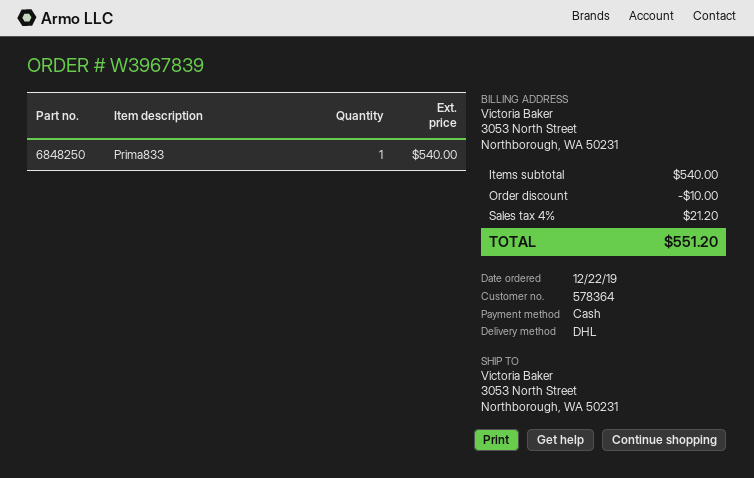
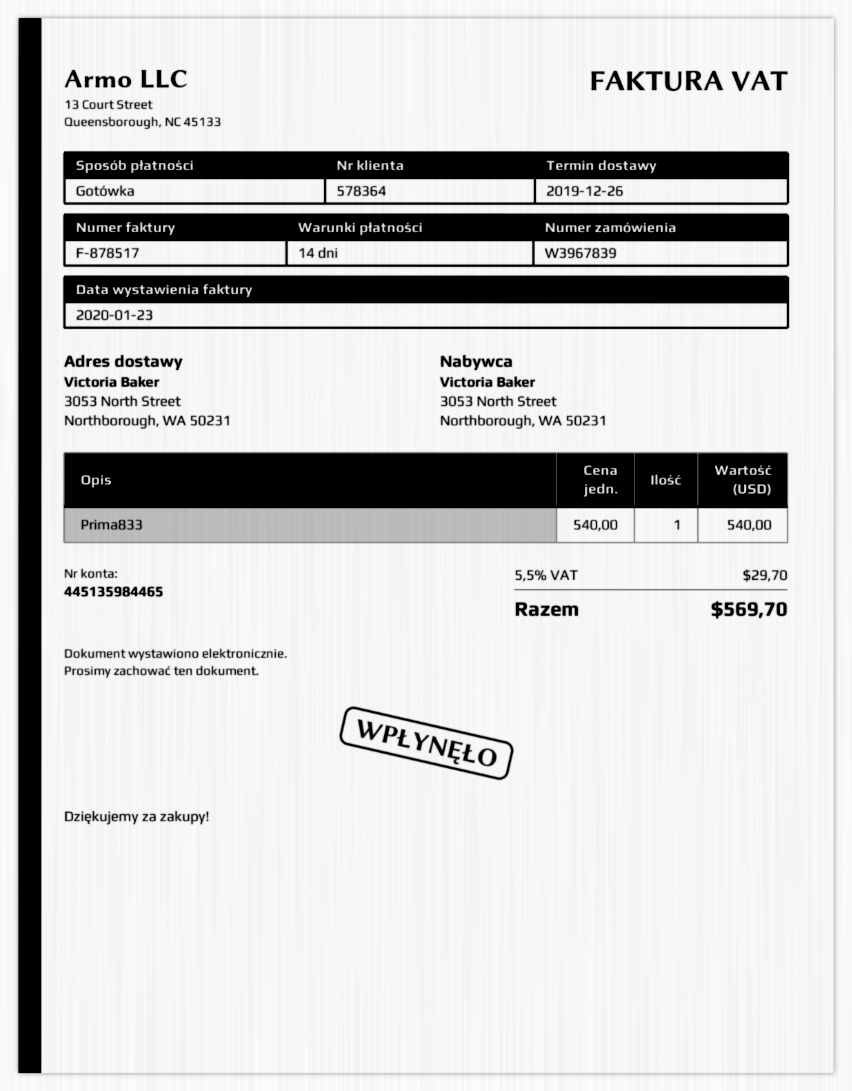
discount: 10.00 -> none
tax: 4% = 21.20 -> 5.5% = 29.70
total: 551.20 -> 569.70

